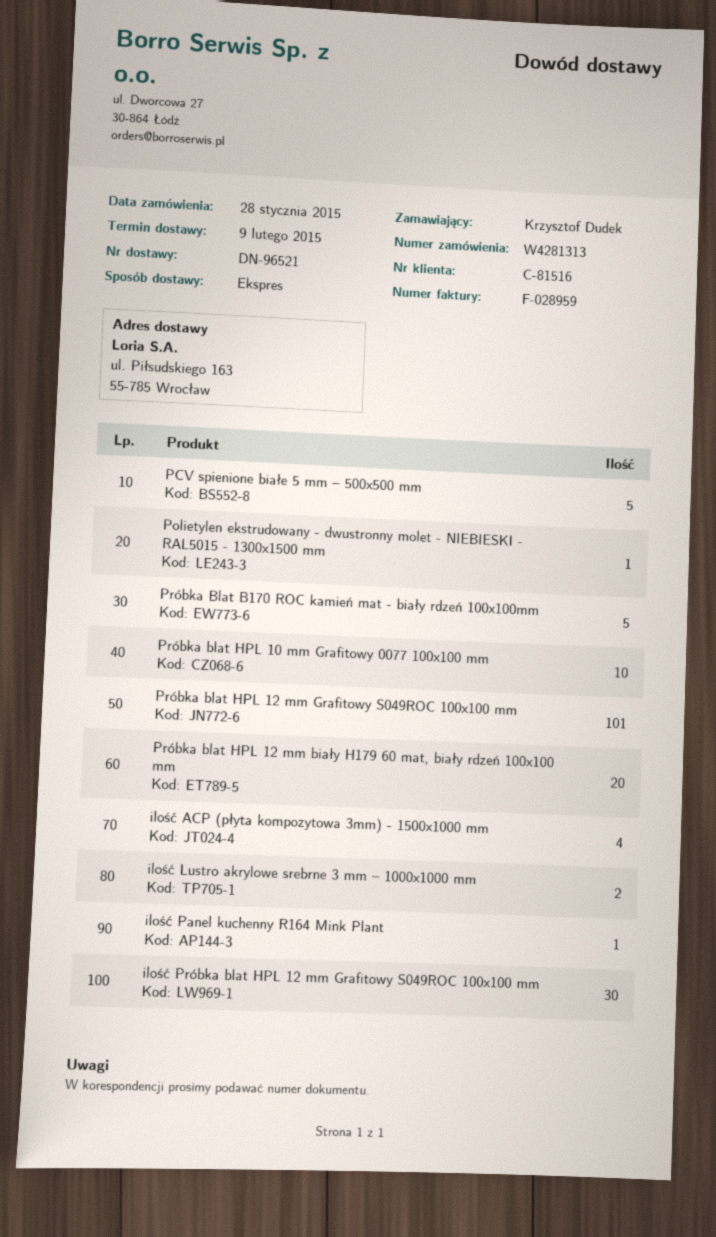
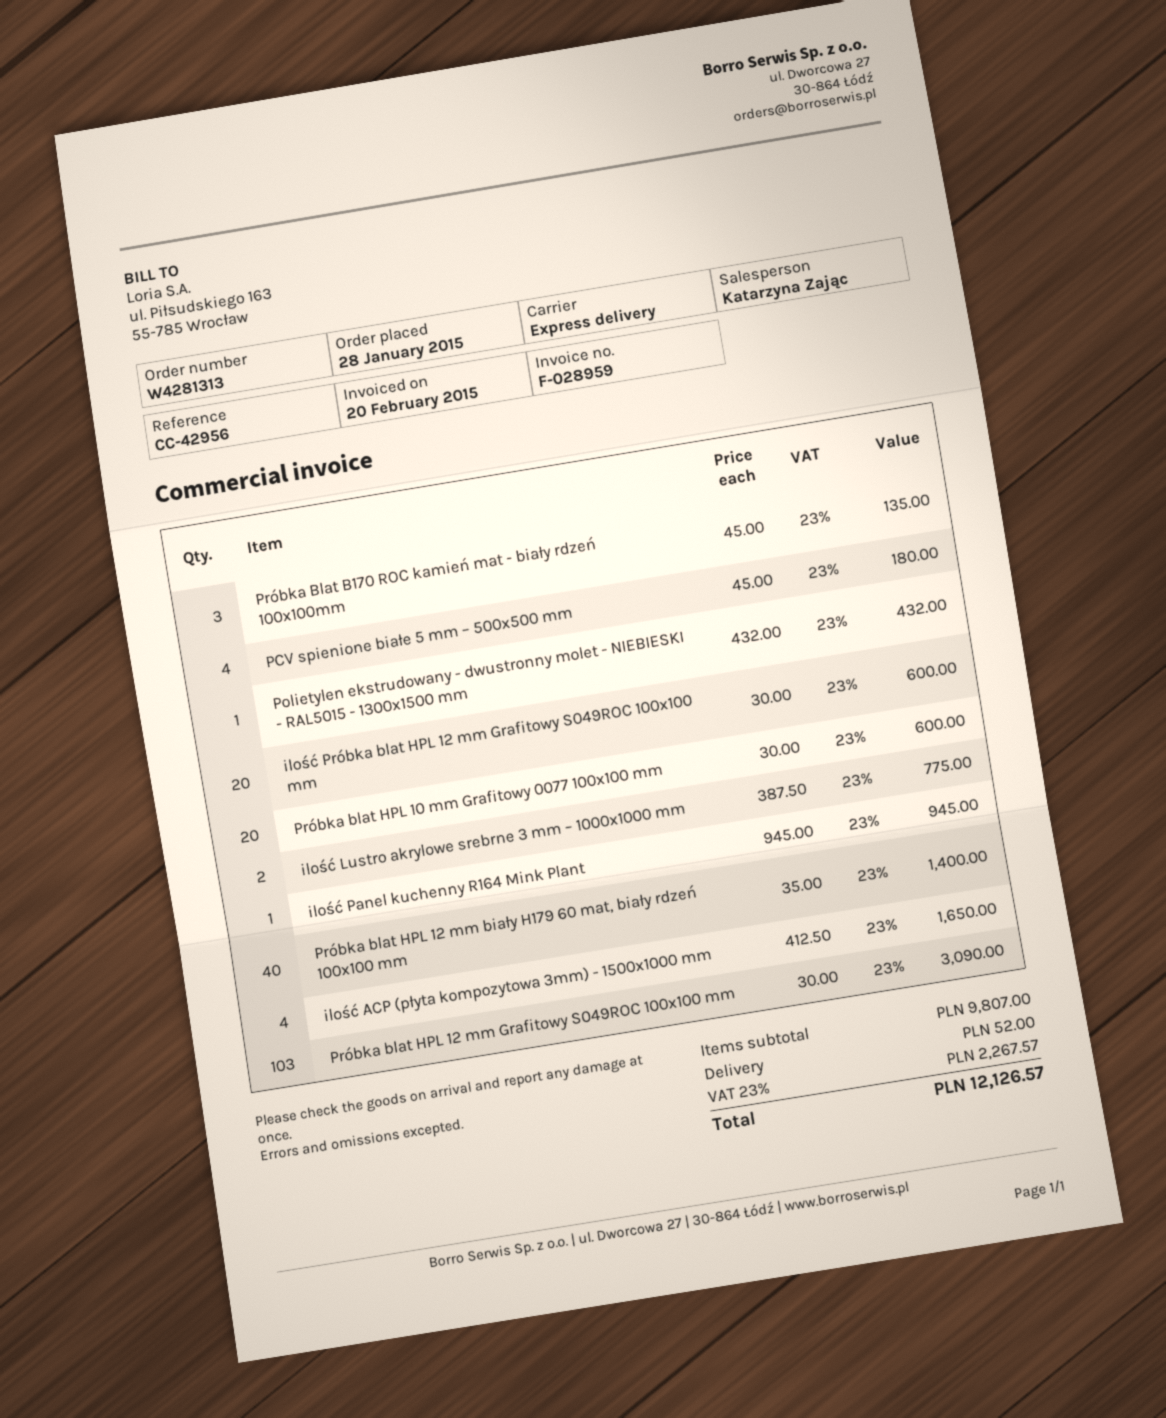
PCV spienione białe 5 mm – 500x500 mm: 5 -> 4
Próbka Blat B170 ROC kamień mat - biały rdzeń 100x100mm: 5 -> 3
Próbka blat HPL 10 mm Grafitowy 0077 100x100 mm: 10 -> 20
Próbka blat HPL 12 mm Grafitowy S049ROC 100x100 mm: 101 -> 103
Próbka blat HPL 12 mm biały H179 60 mat, biały rdzeń 100x100 mm: 20 -> 40
ilość Próbka blat HPL 12 mm Grafitowy S049ROC 100x100 mm: 30 -> 20

